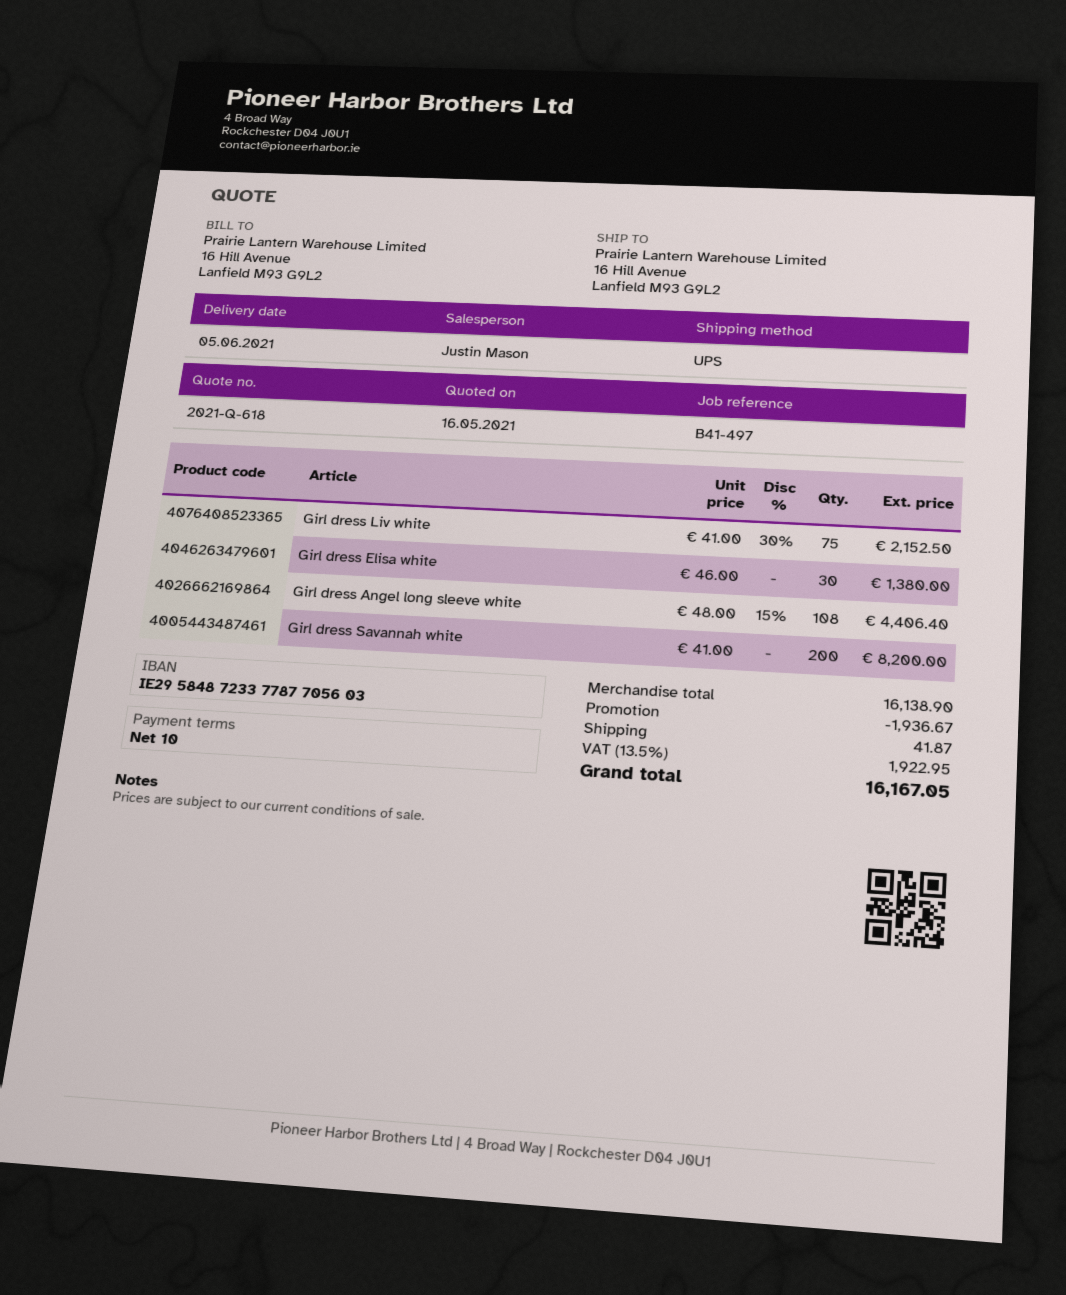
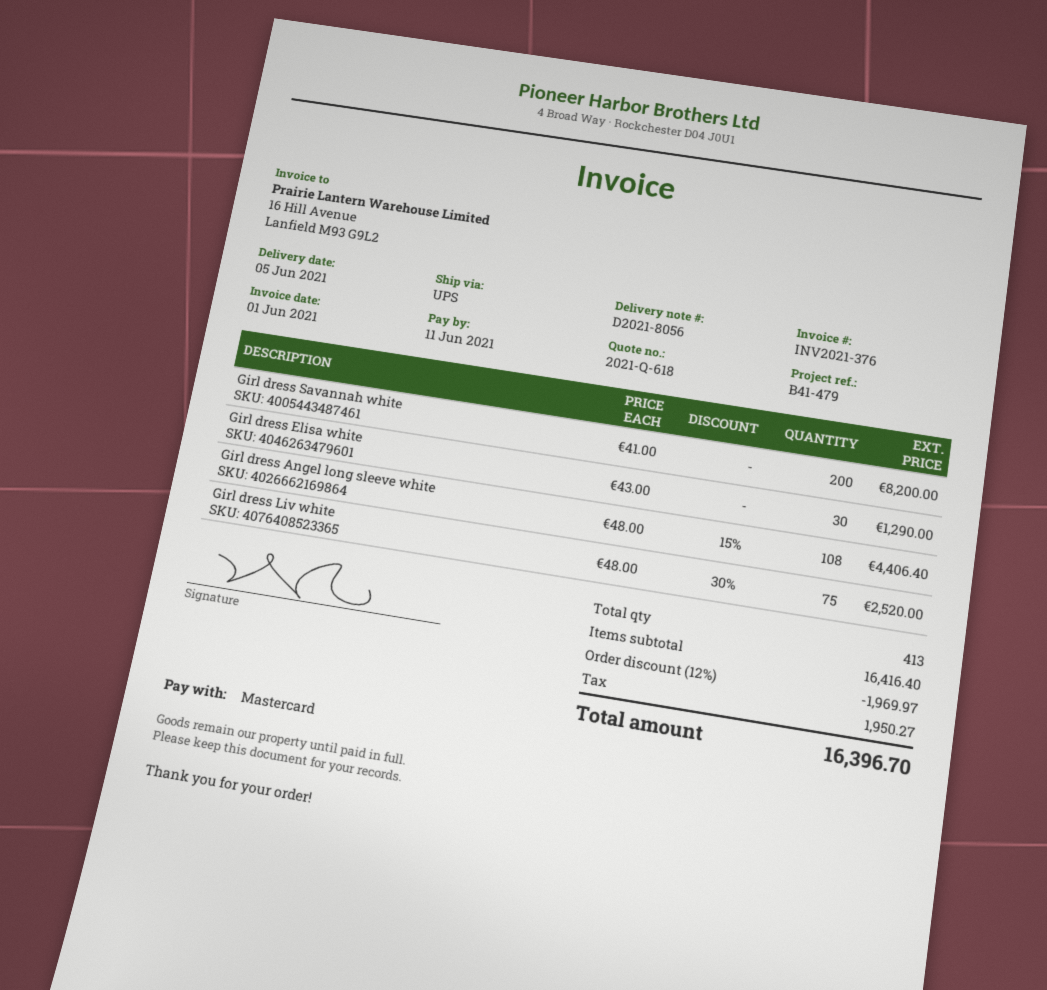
reference: B41-497 -> B41-479
Girl dress Liv white: 75 x 41.00 - 30% = 2152.50 -> 75 x 48.00 - 30% = 2520.00
Girl dress Elisa white: 30 x 46.00 = 1380.00 -> 30 x 43.00 = 1290.00
subtotal: 16138.90 -> 16416.40
discount: 1936.67 -> 1969.97
shipping: 41.87 -> none
tax: 1922.95 -> 1950.27
total: 16167.05 -> 16396.70

